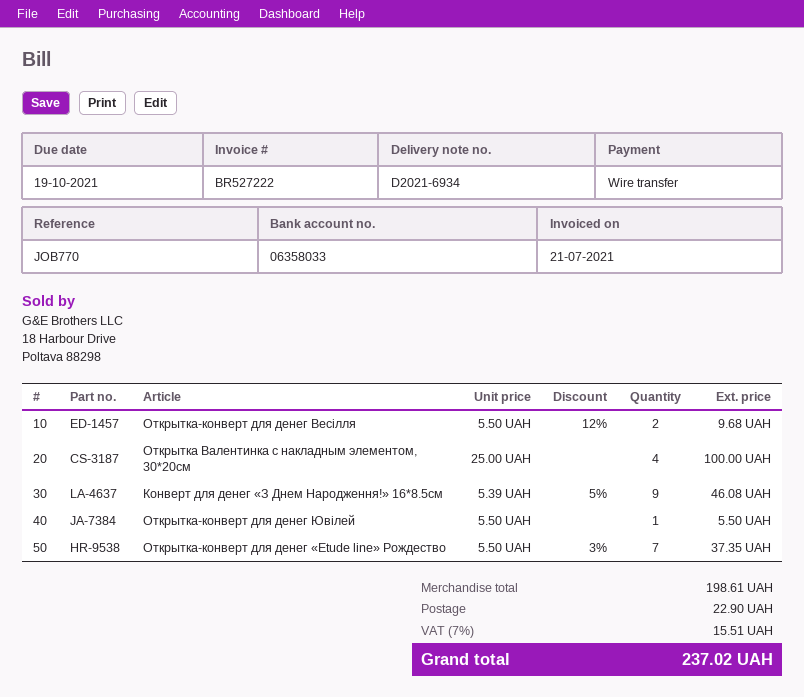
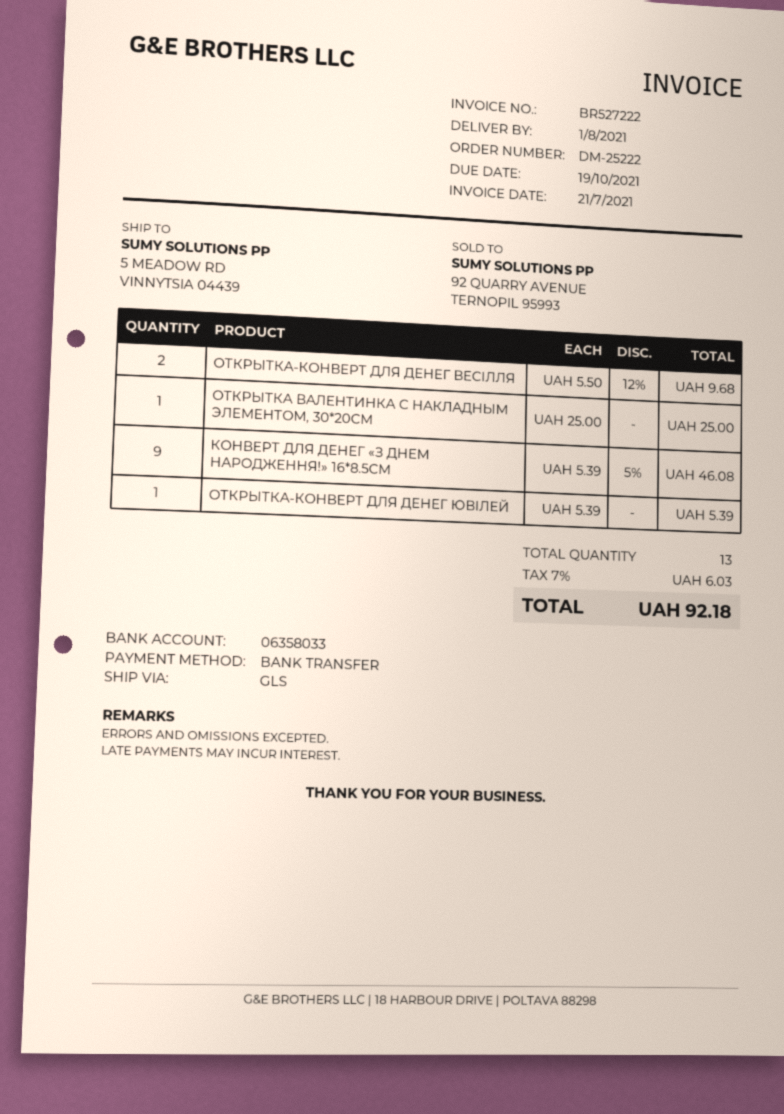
Открытка Валентинка с накладным элементом, 30*20см: 4 x 25.00 = 100.00 -> 1 x 25.00 = 25.00
Открытка-конверт для денег Ювілей: 1 x 5.50 = 5.50 -> 1 x 5.39 = 5.39
Открытка-конверт для денег «Etude line» Рождество: 7 x 5.50 - 3% = 37.35 -> none
shipping: 22.90 -> none
tax: 7% = 15.51 -> 7% = 6.03
total: 237.02 -> 92.18

